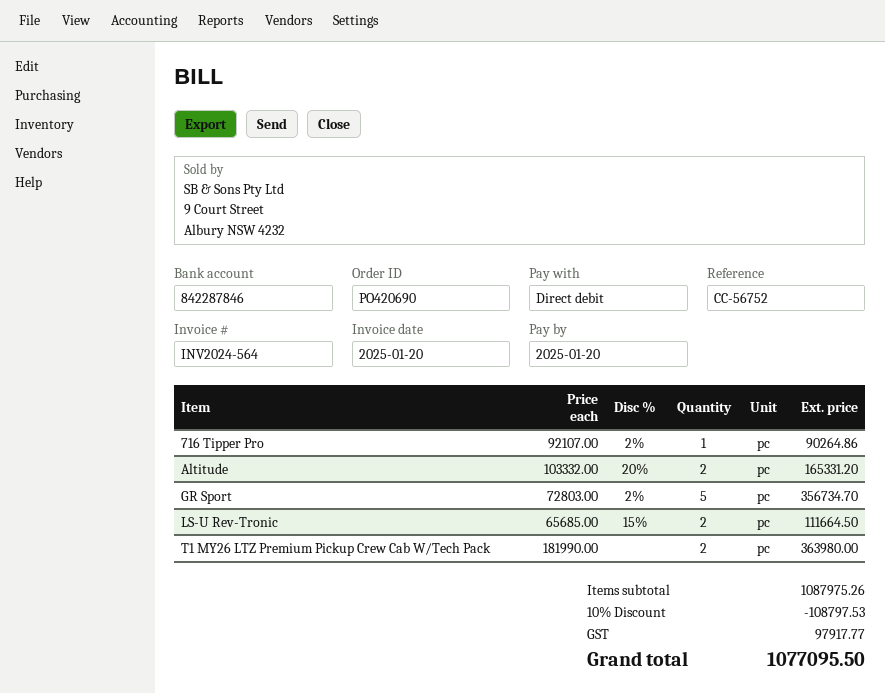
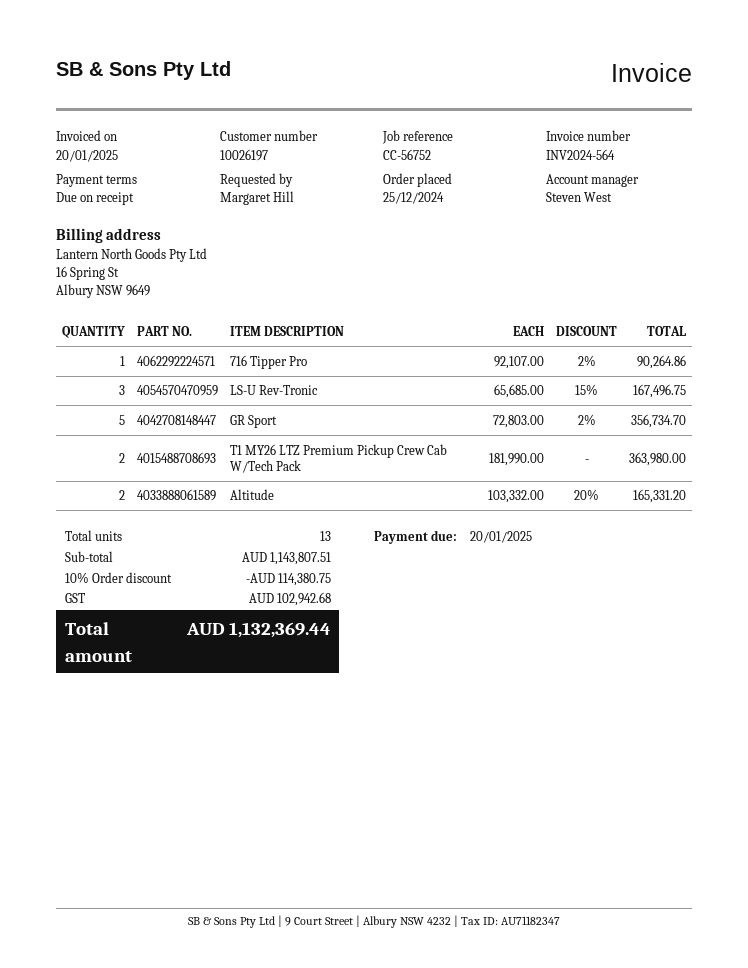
LS-U Rev-Tronic: 2 x 65685.00 - 15% = 111664.50 -> 3 x 65685.00 - 15% = 167496.75
subtotal: 1087975.26 -> 1143807.51
discount: 10% = 108797.53 -> 10% = 114380.75
tax: 97917.77 -> 102942.68
total: 1077095.50 -> 1132369.44

